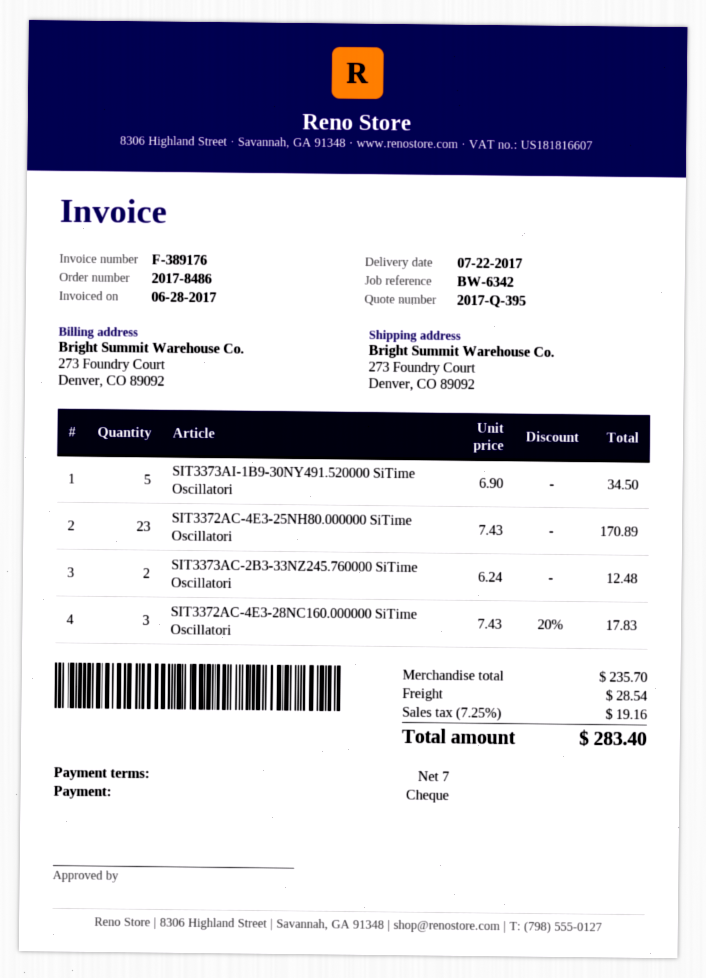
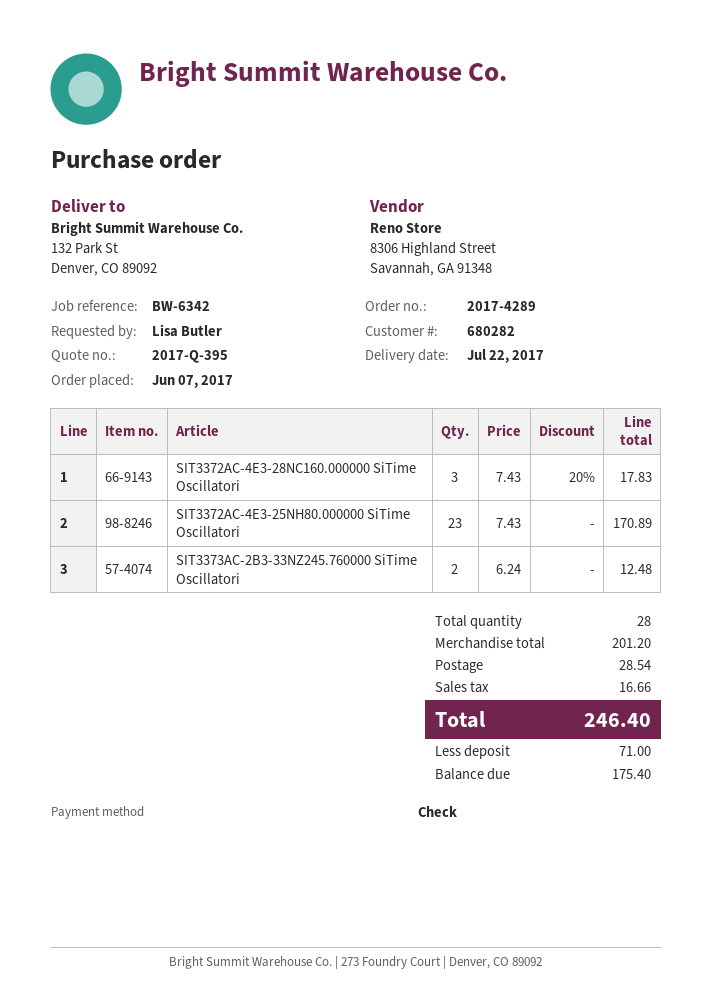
order number: 2017-8486 -> 2017-4289
ship to: 273 Foundry Court, Denver, CO 89092 -> 132 Park St, Denver, CO 89092
SIT3373AI-1B9-30NY491.520000 SiTime Oscillatori: 5 x 6.90 = 34.50 -> none
subtotal: 235.70 -> 201.20
tax: 19.16 -> 16.66
total: 283.40 -> 246.40

